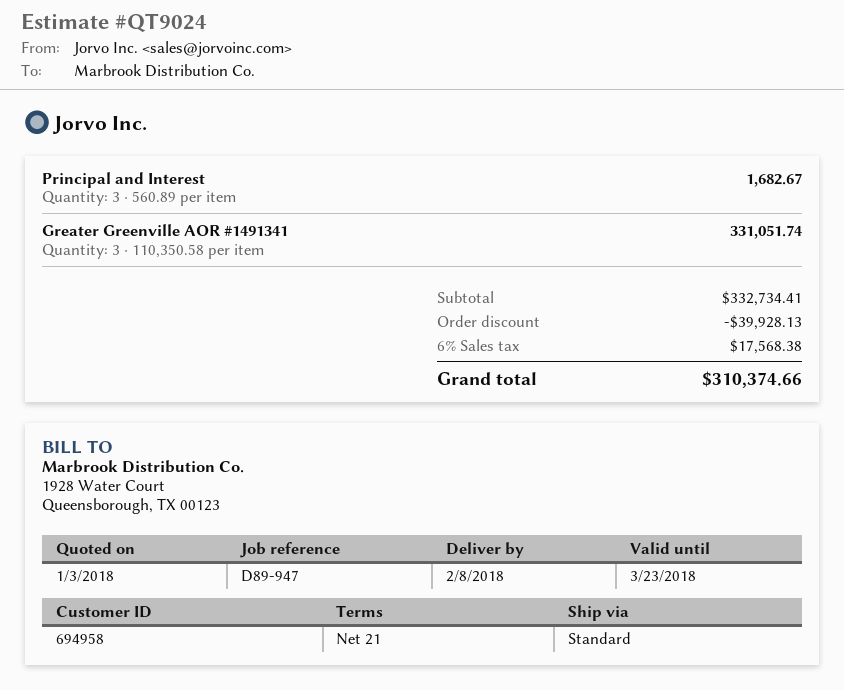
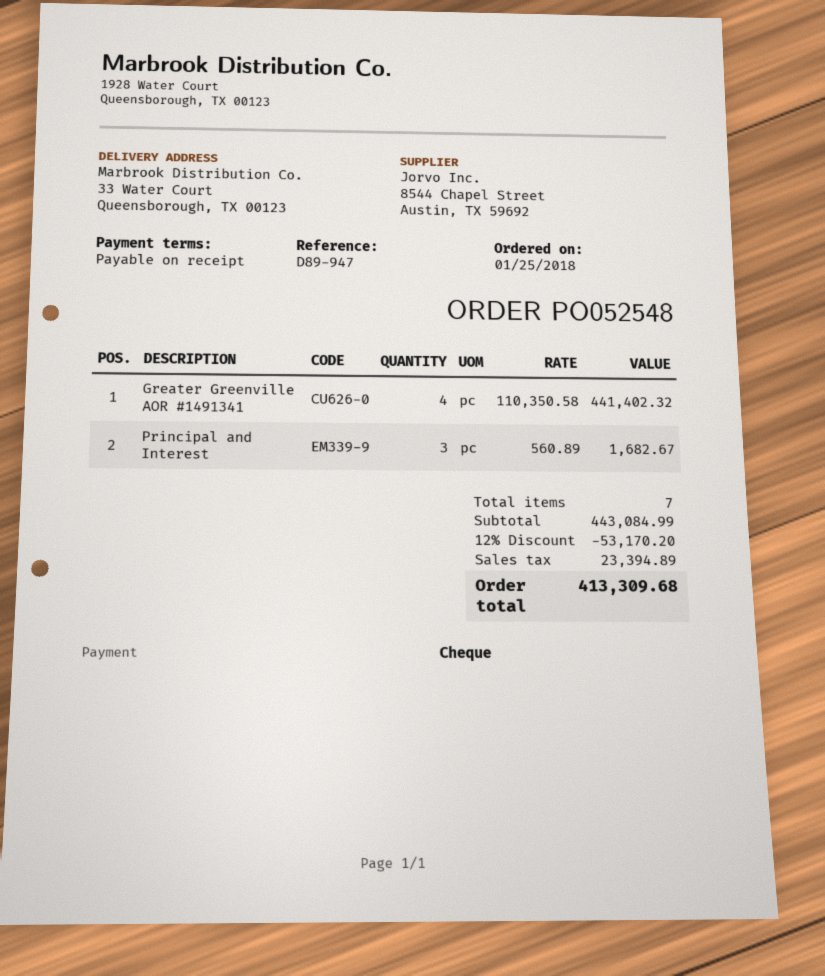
payment terms: 21 days -> on receipt
Greater Greenville AOR #1491341: 3 x 110350.58 = 331051.74 -> 4 x 110350.58 = 441402.32
subtotal: 332734.41 -> 443084.99
discount: 39928.13 -> 53170.20
tax: 17568.38 -> 23394.89
total: 310374.66 -> 413309.68

